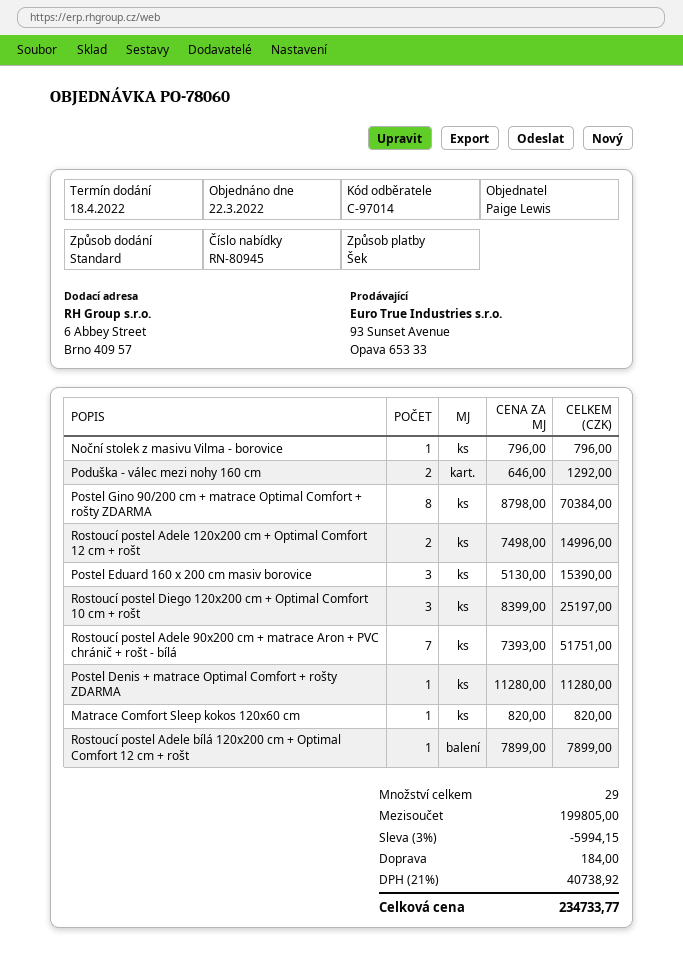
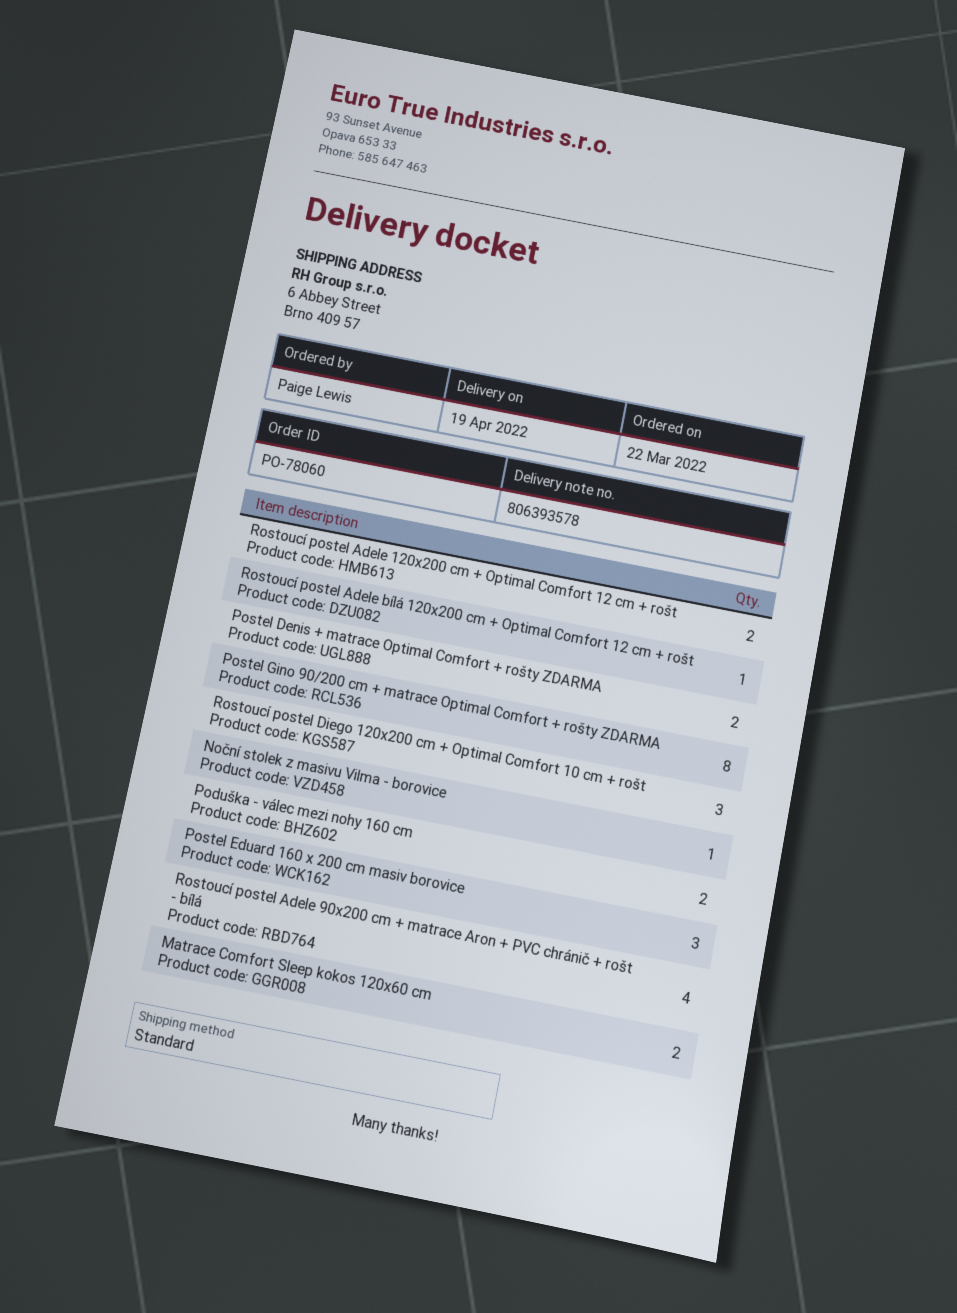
delivery date: 2022-04-18 -> 2022-04-19
Rostoucí postel Adele 90x200 cm + matrace Aron + PVC chránič + rošt - bílá: 7 -> 4
Postel Denis + matrace Optimal Comfort + rošty ZDARMA: 1 -> 2
Matrace Comfort Sleep kokos 120x60 cm: 1 -> 2

